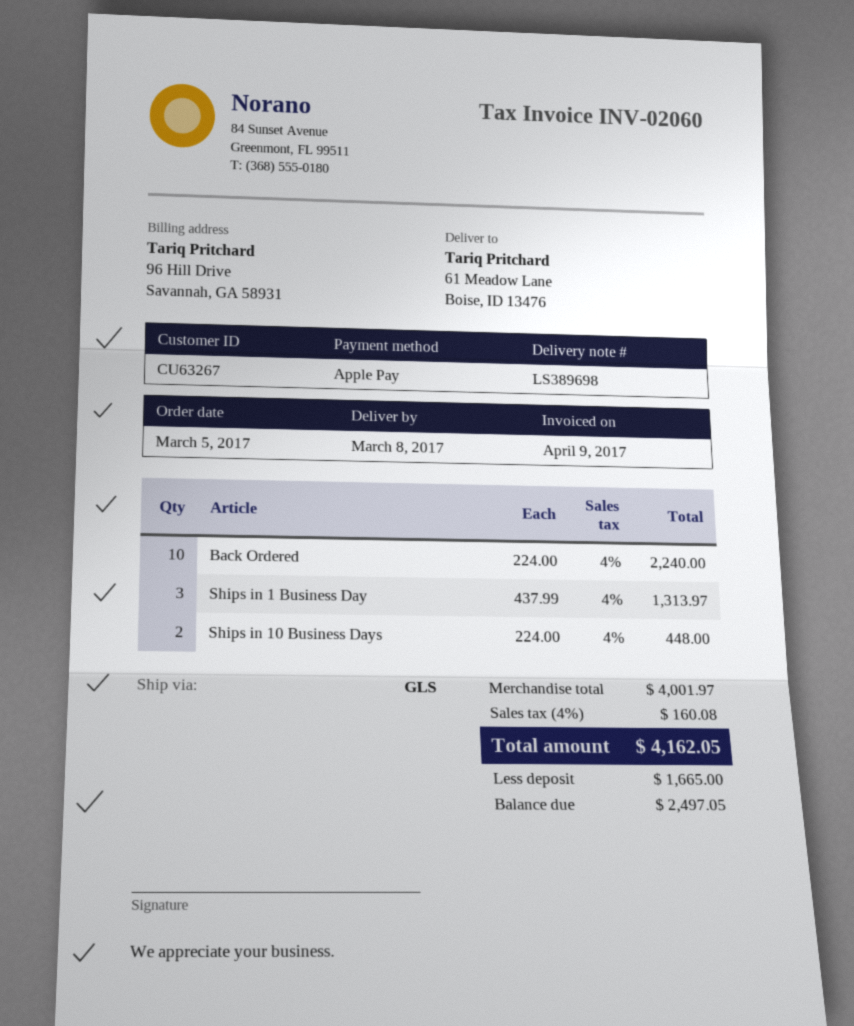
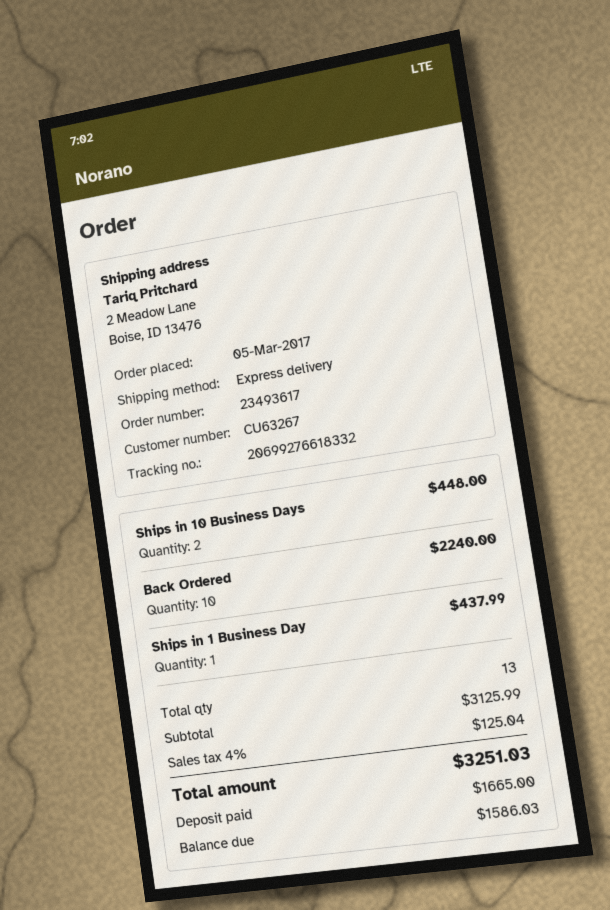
shipping method: GLS -> express
ship to: 61 Meadow Lane, Boise, ID 13476 -> 2 Meadow Lane, Boise, ID 13476
Ships in 1 Business Day: 3 for 1313.97 -> 1 for 437.99
subtotal: 4001.97 -> 3125.99
tax: 4% = 160.08 -> 4% = 125.04
total: 4162.05 -> 3251.03
balance: 2497.05 -> 1586.03

